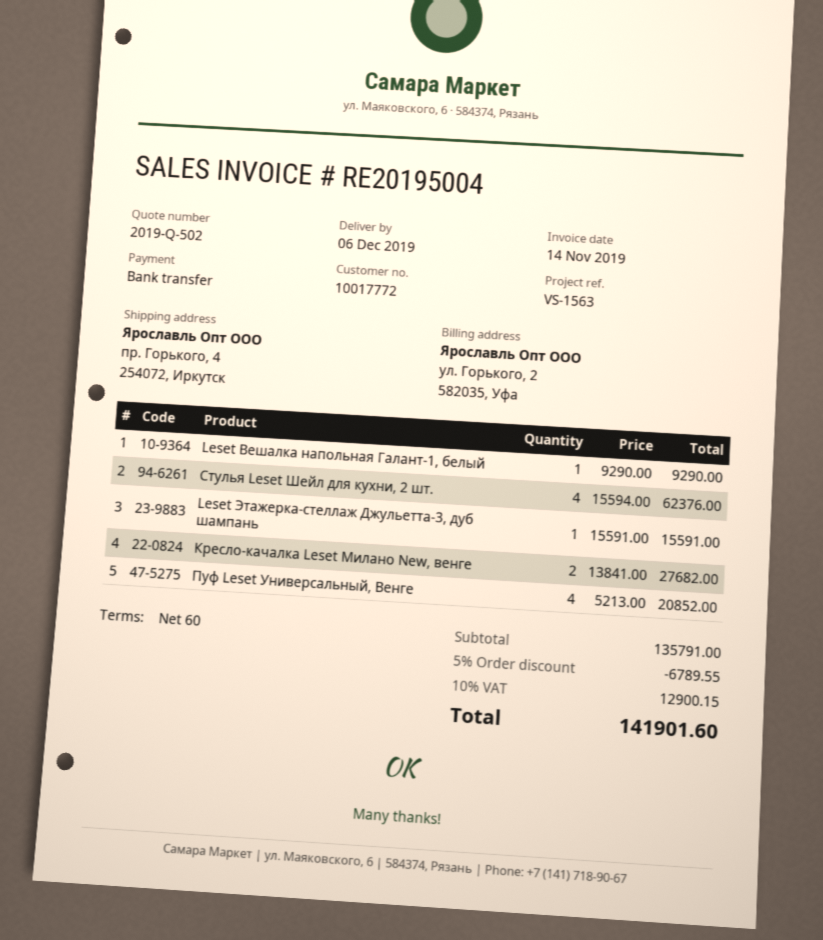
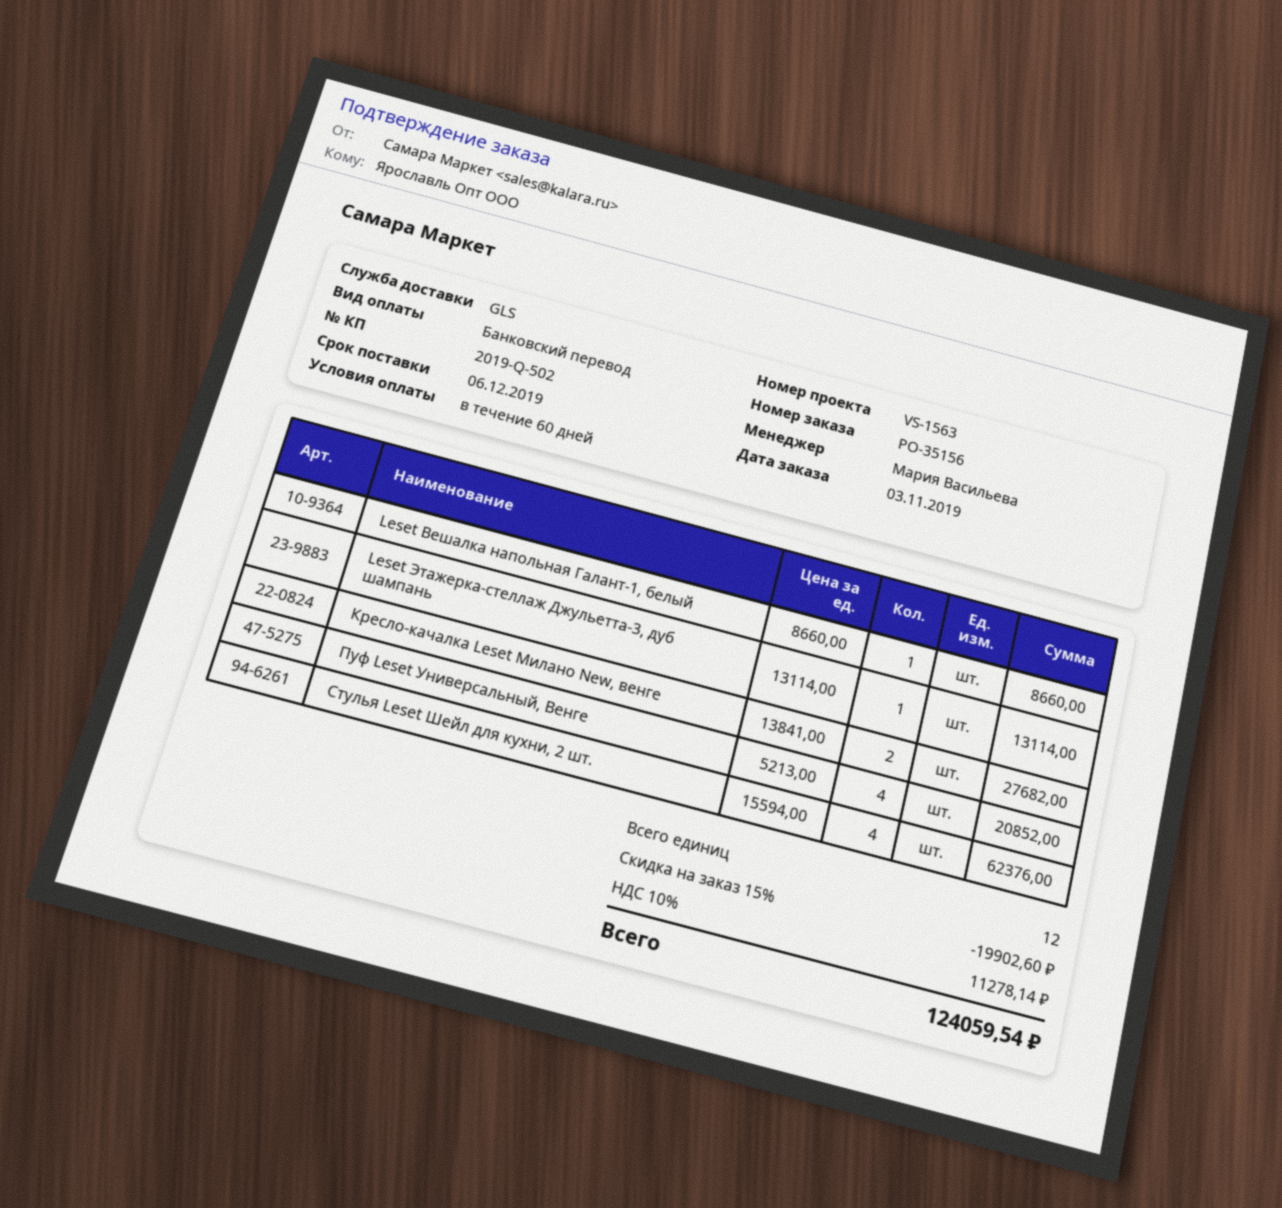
Leset Вешалка напольная Галант-1, белый: 1 x 9290.00 = 9290.00 -> 1 x 8660.00 = 8660.00
Leset Этажерка-стеллаж Джульетта-3, дуб шампань: 1 x 15591.00 = 15591.00 -> 1 x 13114.00 = 13114.00
discount: 5% = 6789.55 -> 15% = 19902.60
tax: 10% = 12900.15 -> 10% = 11278.14
total: 141901.60 -> 124059.54

